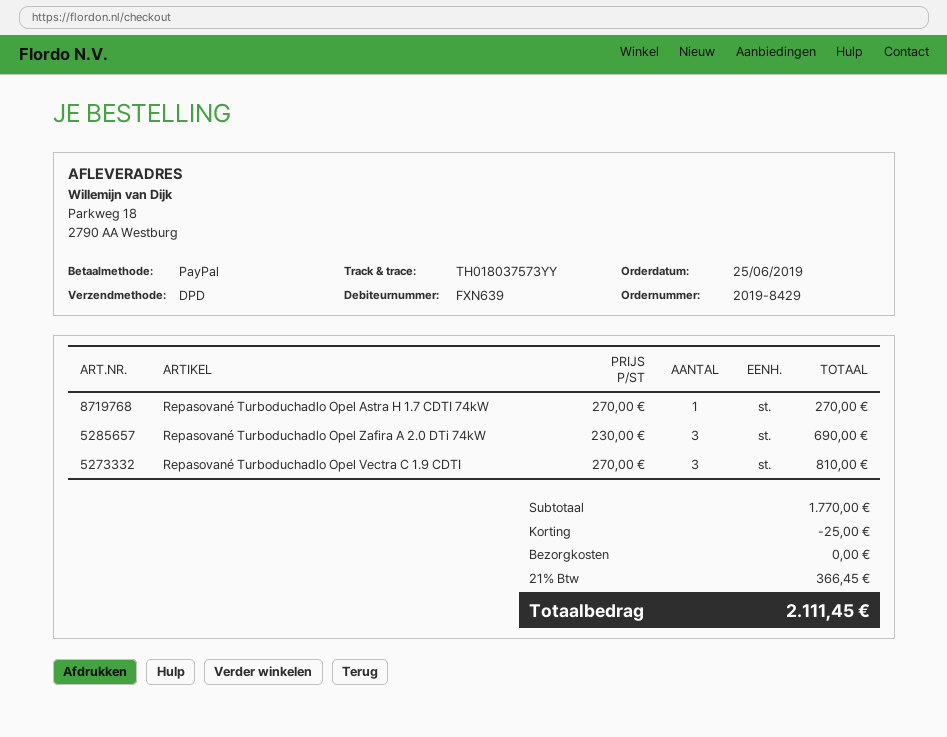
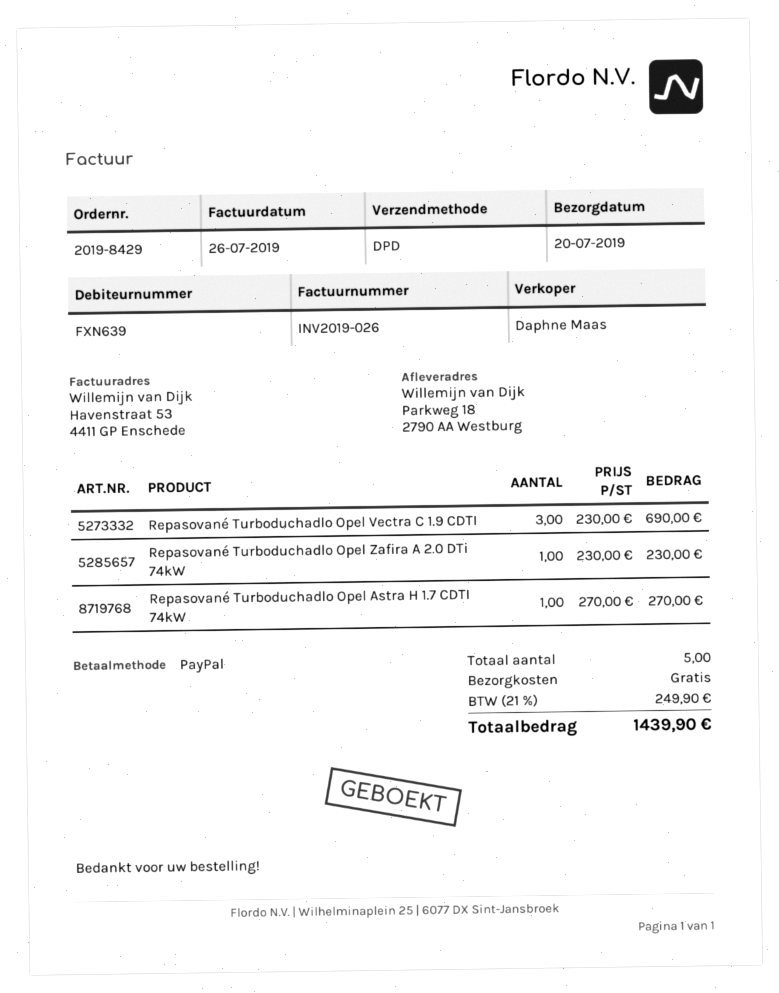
Repasované Turboduchadlo Opel Zafira A 2.0 DTi 74kW: 3 x 230.00 = 690.00 -> 1 x 230.00 = 230.00
Repasované Turboduchadlo Opel Vectra C 1.9 CDTI: 3 x 270.00 = 810.00 -> 3 x 230.00 = 690.00
discount: 25.00 -> none
tax: 21% = 366.45 -> 21% = 249.90
total: 2111.45 -> 1439.90

